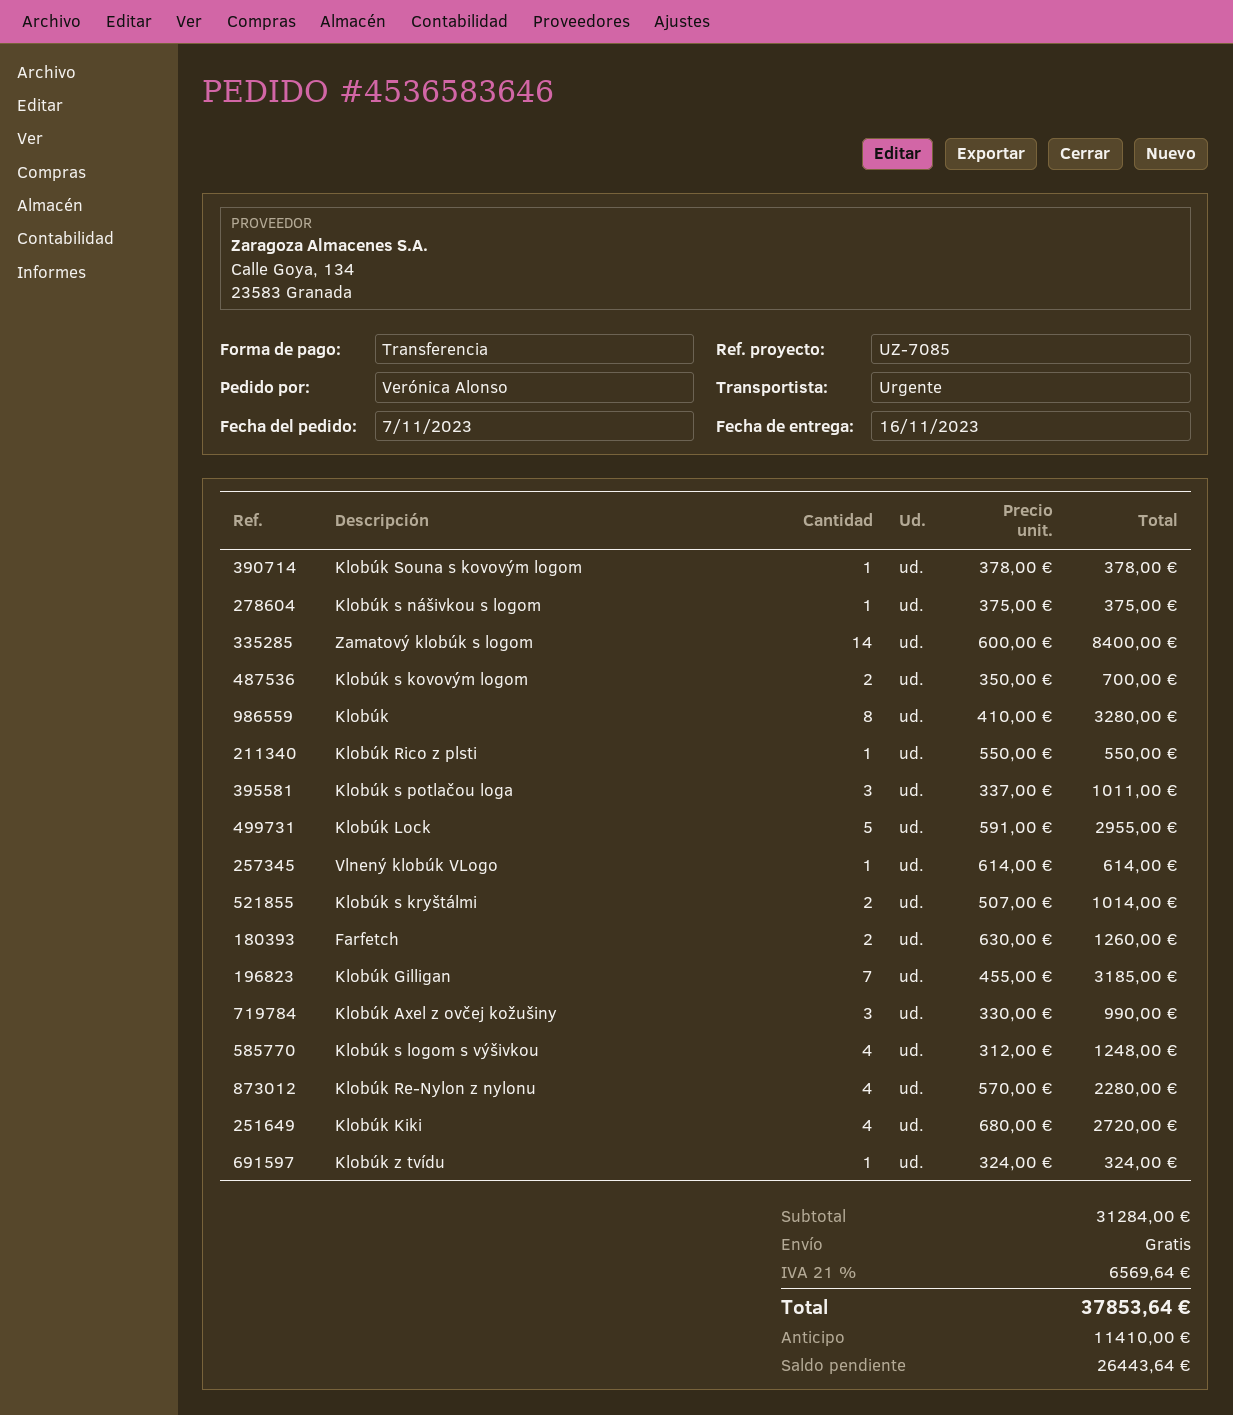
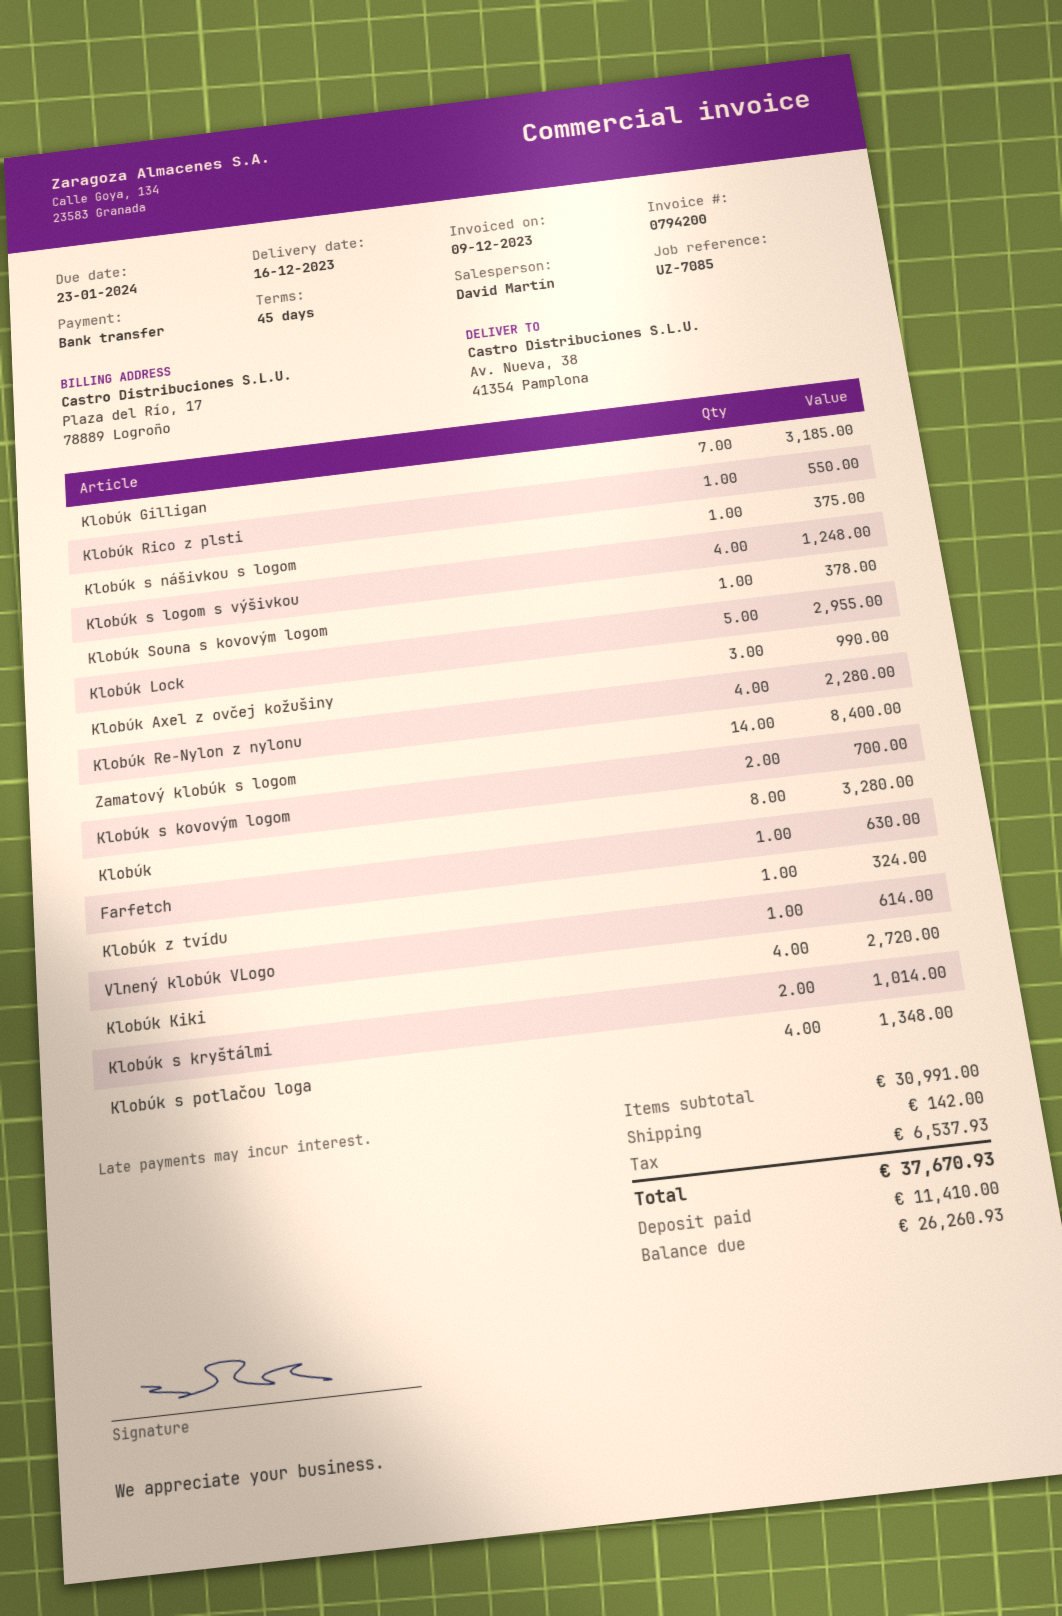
delivery date: 2023-11-16 -> 2023-12-16
Klobúk s potlačou loga: 3 for 1011.00 -> 4 for 1348.00
Farfetch: 2 for 1260.00 -> 1 for 630.00
subtotal: 31284.00 -> 30991.00
shipping: 0.00 -> 142.00
tax: 6569.64 -> 6537.93
total: 37853.64 -> 37670.93
balance: 26443.64 -> 26260.93

